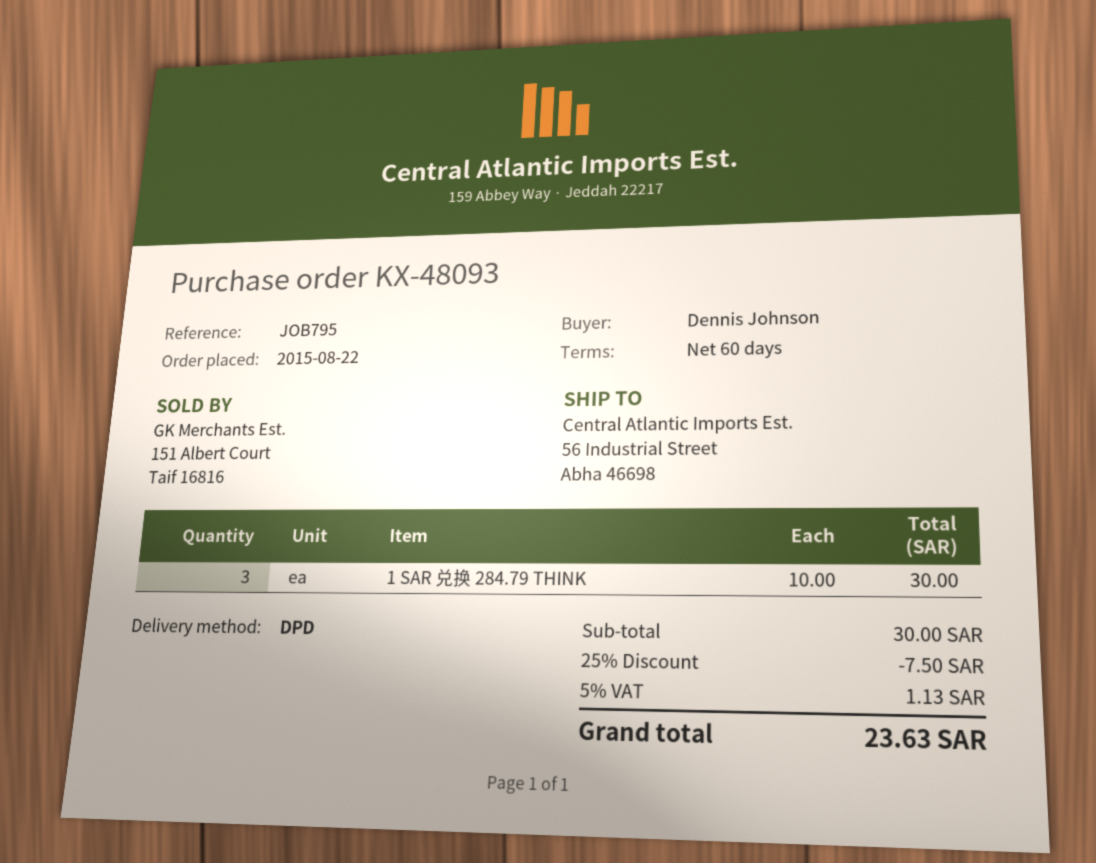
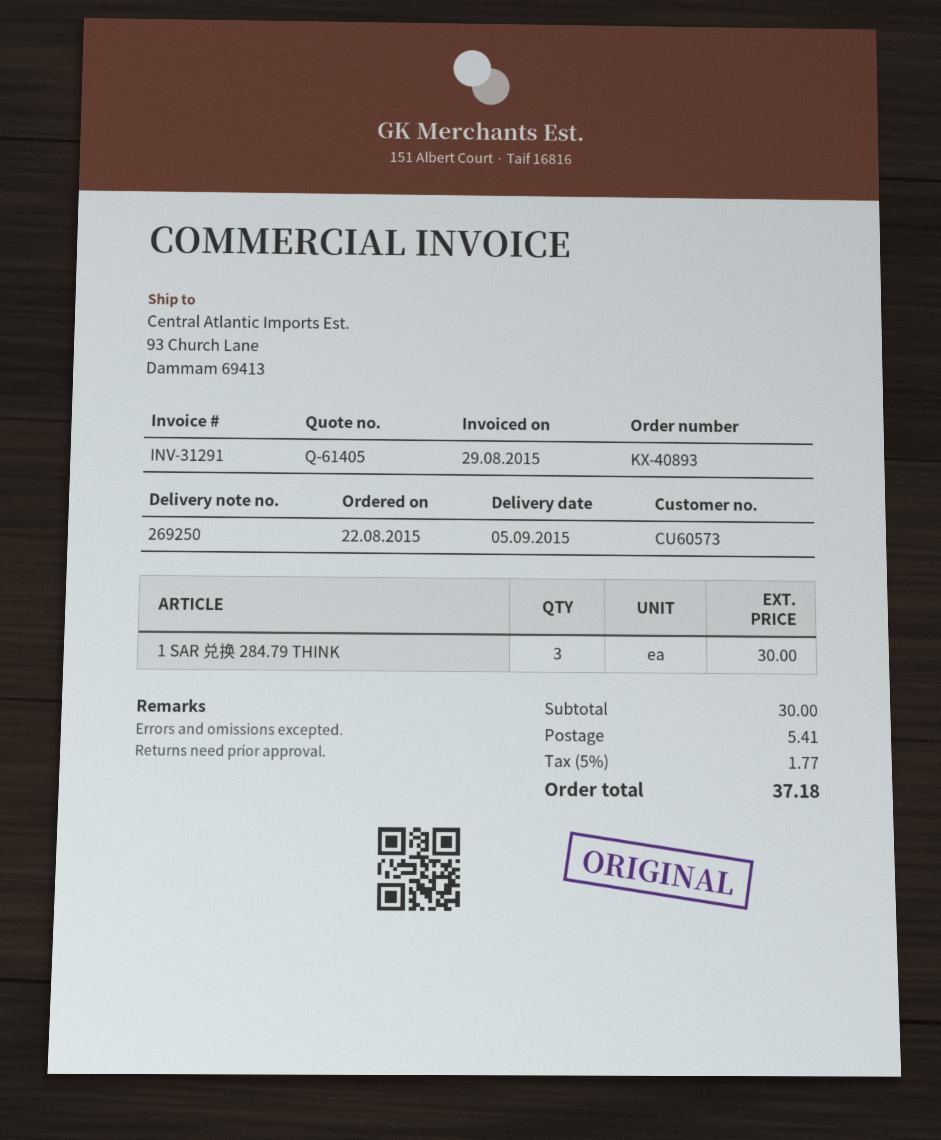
order number: KX-48093 -> KX-40893
ship to: 56 Industrial Street, Abha 46698 -> 93 Church Lane, Dammam 69413
discount: 25% = 7.50 -> none
shipping: none -> 5.41
tax: 5% = 1.13 -> 5% = 1.77
total: 23.63 -> 37.18

